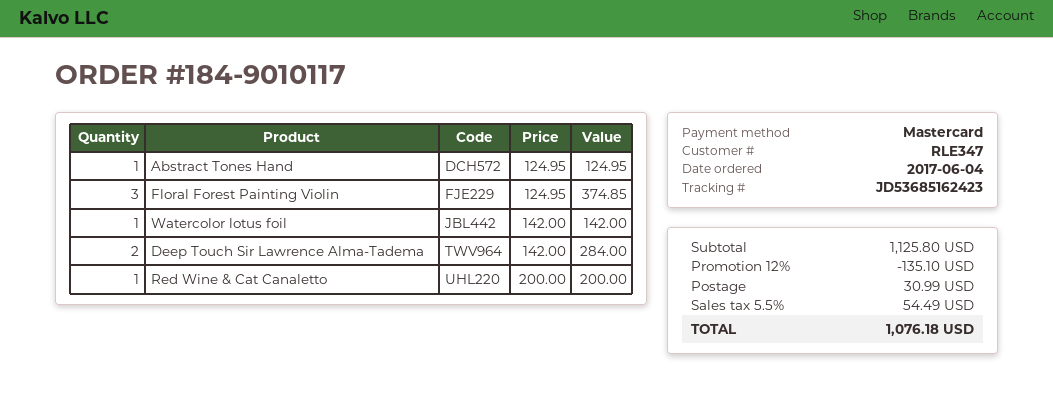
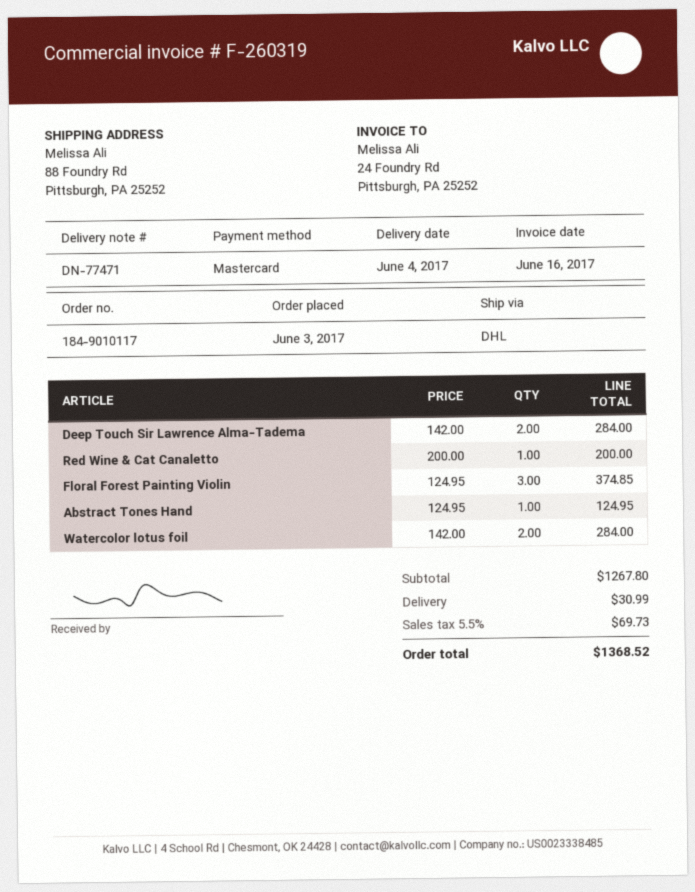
order date: 2017-06-04 -> 2017-06-03
Watercolor lotus foil: 1 x 142.00 = 142.00 -> 2 x 142.00 = 284.00
subtotal: 1125.80 -> 1267.80
discount: 12% = 135.10 -> none
tax: 5.5% = 54.49 -> 5.5% = 69.73
total: 1076.18 -> 1368.52

